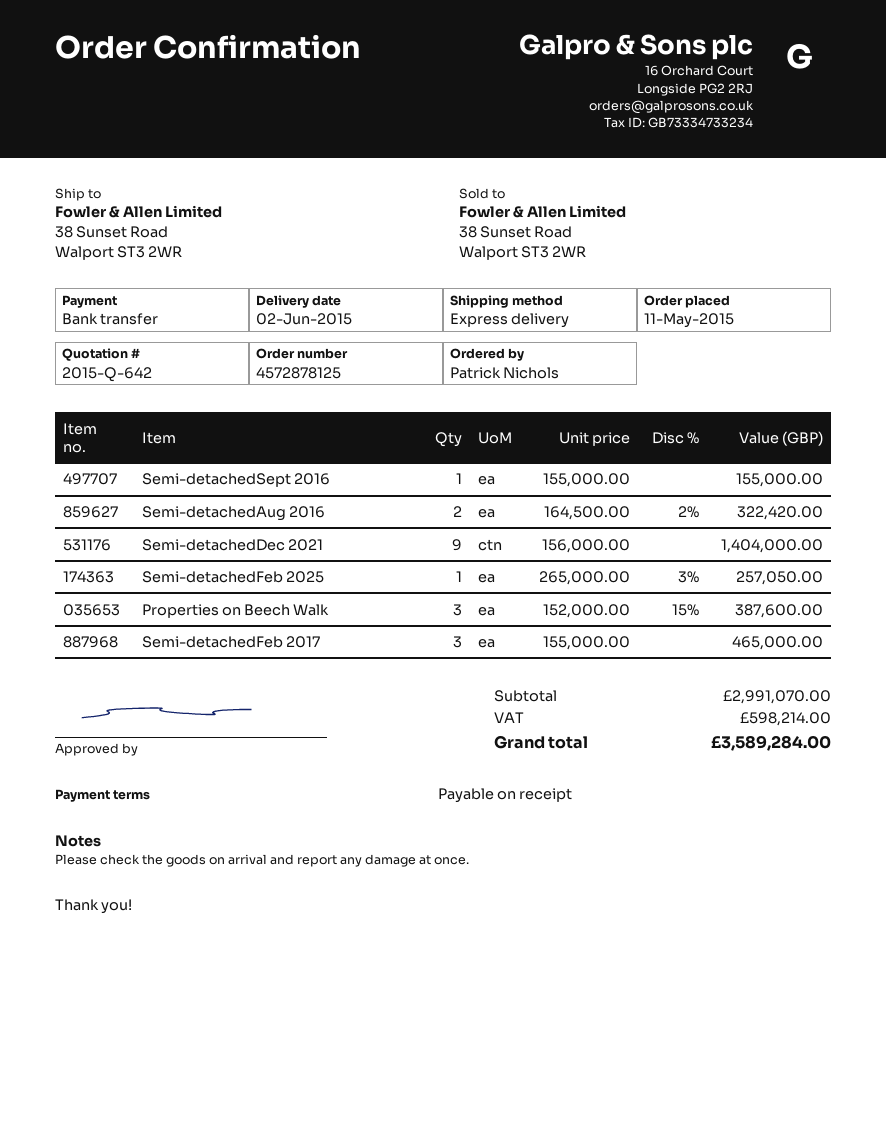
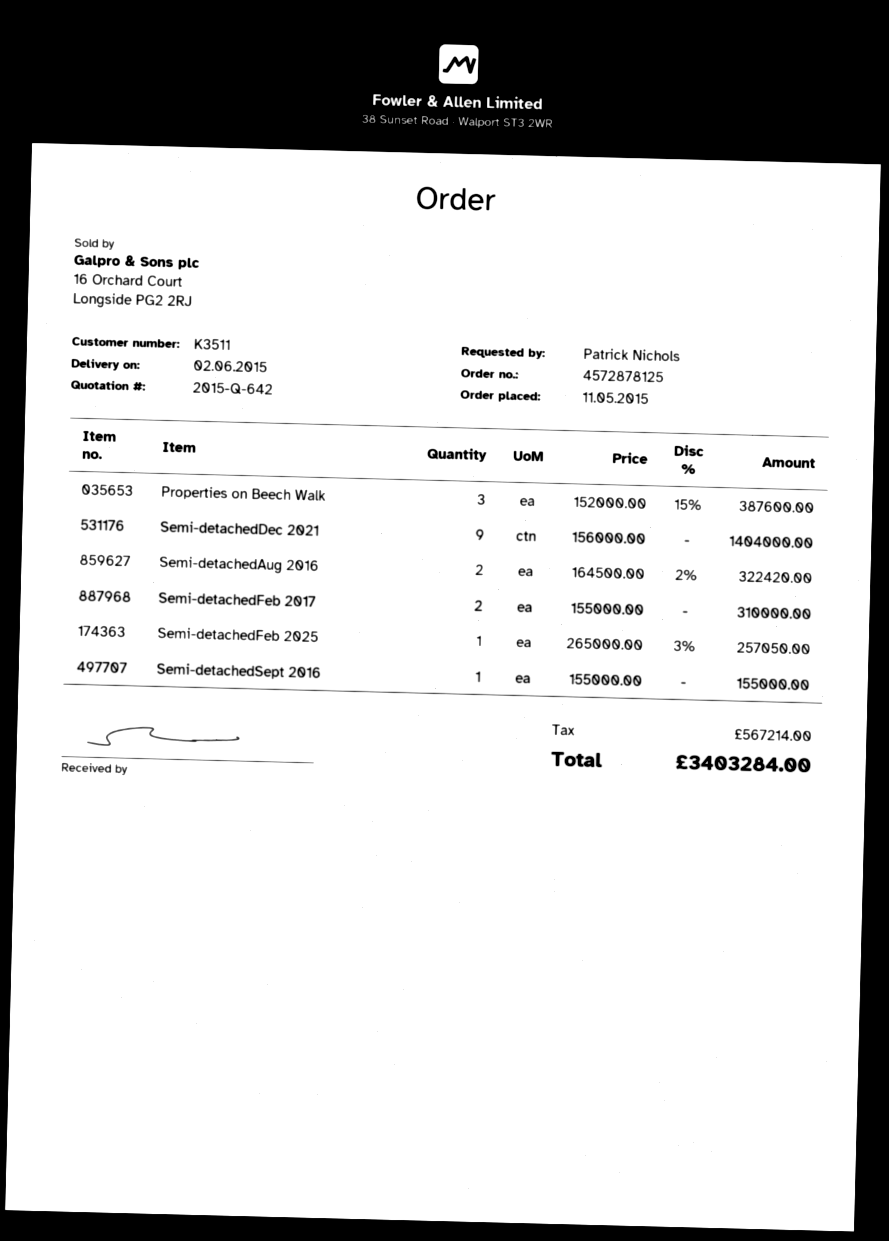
Semi-detachedFeb 2017: 3 x 155000.00 = 465000.00 -> 2 x 155000.00 = 310000.00
tax: 598214.00 -> 567214.00
total: 3589284.00 -> 3403284.00

